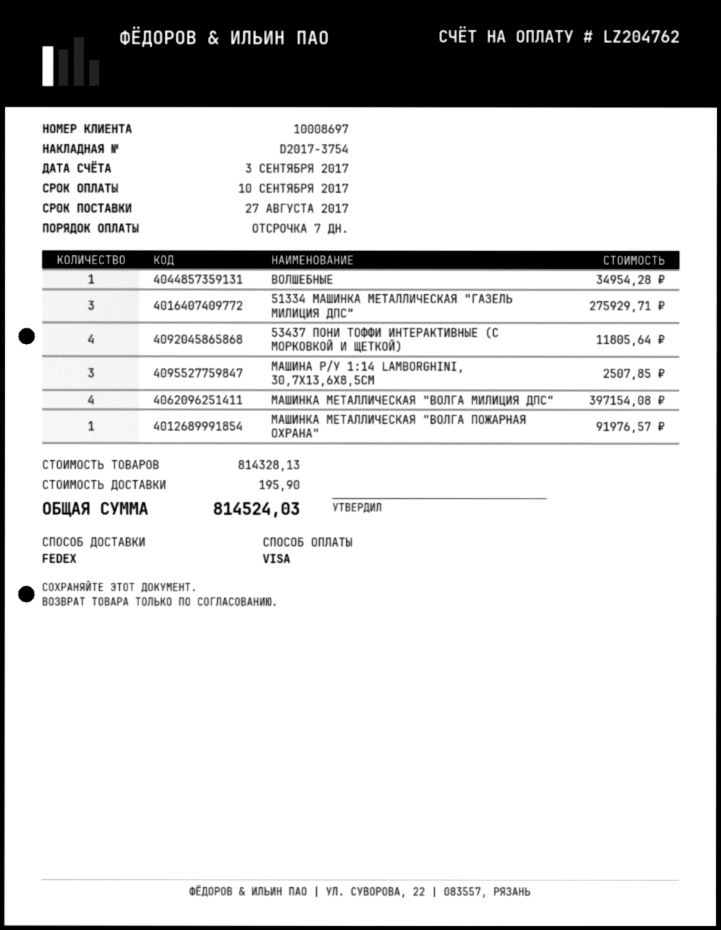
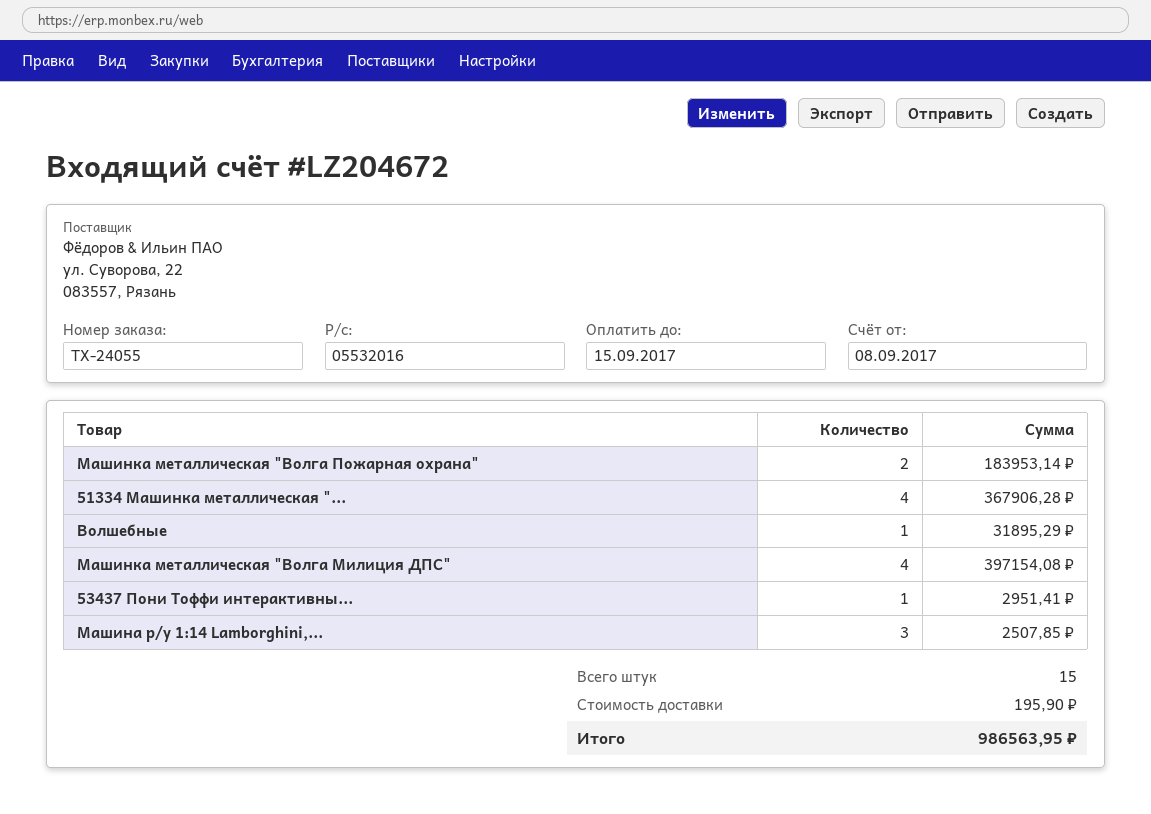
invoice number: LZ204762 -> LZ204672
invoice date: 2017-09-03 -> 2017-09-08
due date: 2017-09-10 -> 2017-09-15
ВОЛШЕБНЫЕ: 1 for 34954.28 -> 1 for 31895.29
51334 МАШИНКА МЕТАЛЛИЧЕСКАЯ "ГАЗЕЛЬ МИЛИЦИЯ ДПС": 3 for 275929.71 -> 4 for 367906.28
53437 ПОНИ ТОФФИ ИНТЕРАКТИВНЫЕ (С МОРКОВКОЙ И ЩЕТКОЙ): 4 for 11805.64 -> 1 for 2951.41
МАШИНКА МЕТАЛЛИЧЕСКАЯ "ВОЛГА ПОЖАРНАЯ ОХРАНА": 1 for 91976.57 -> 2 for 183953.14
total: 814524.03 -> 986563.95

